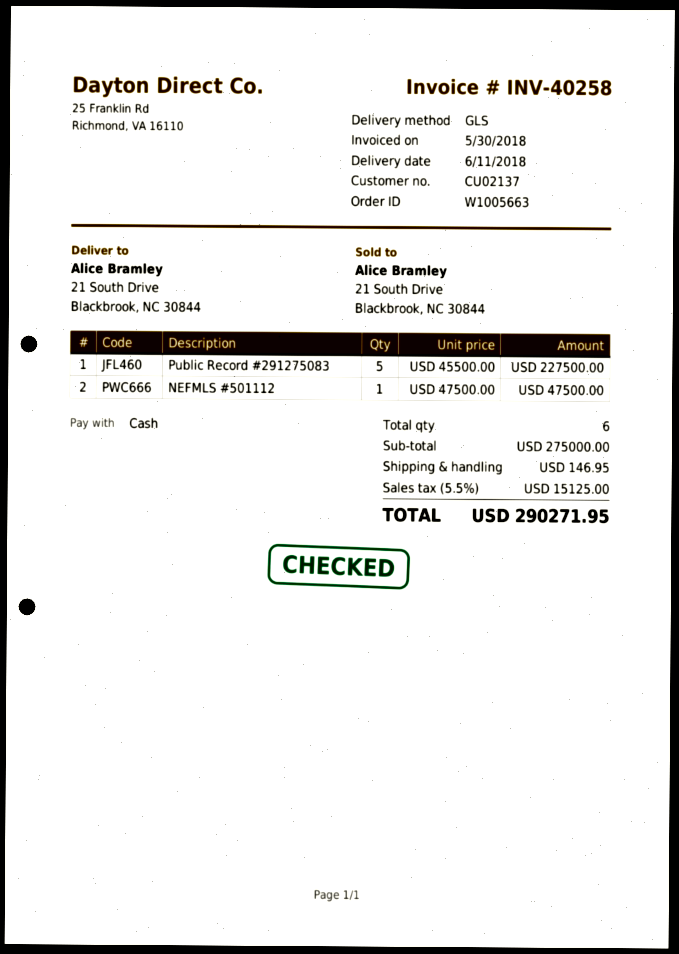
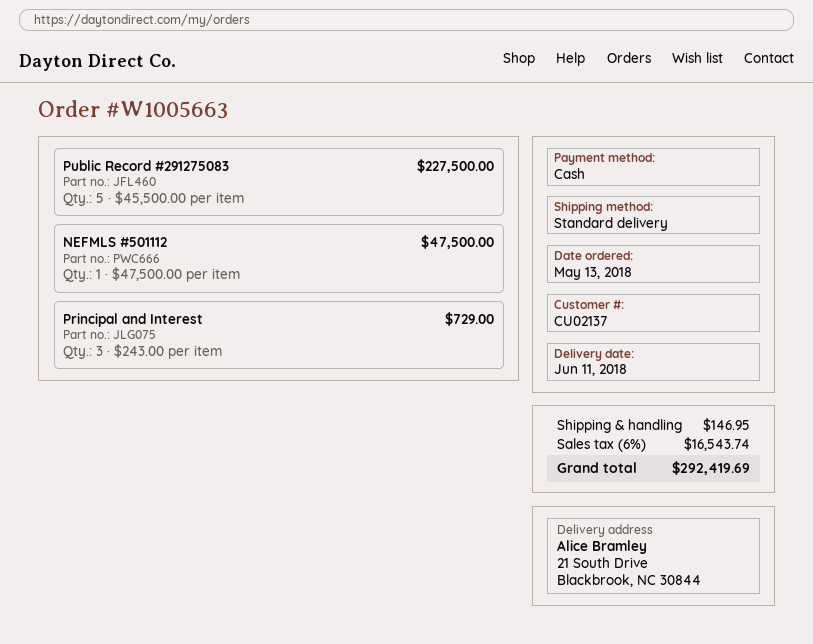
shipping method: GLS -> standard
Principal and Interest: none -> 3 x 243.00 = 729.00
tax: 5.5% = 15125.00 -> 6% = 16543.74
total: 290271.95 -> 292419.69

